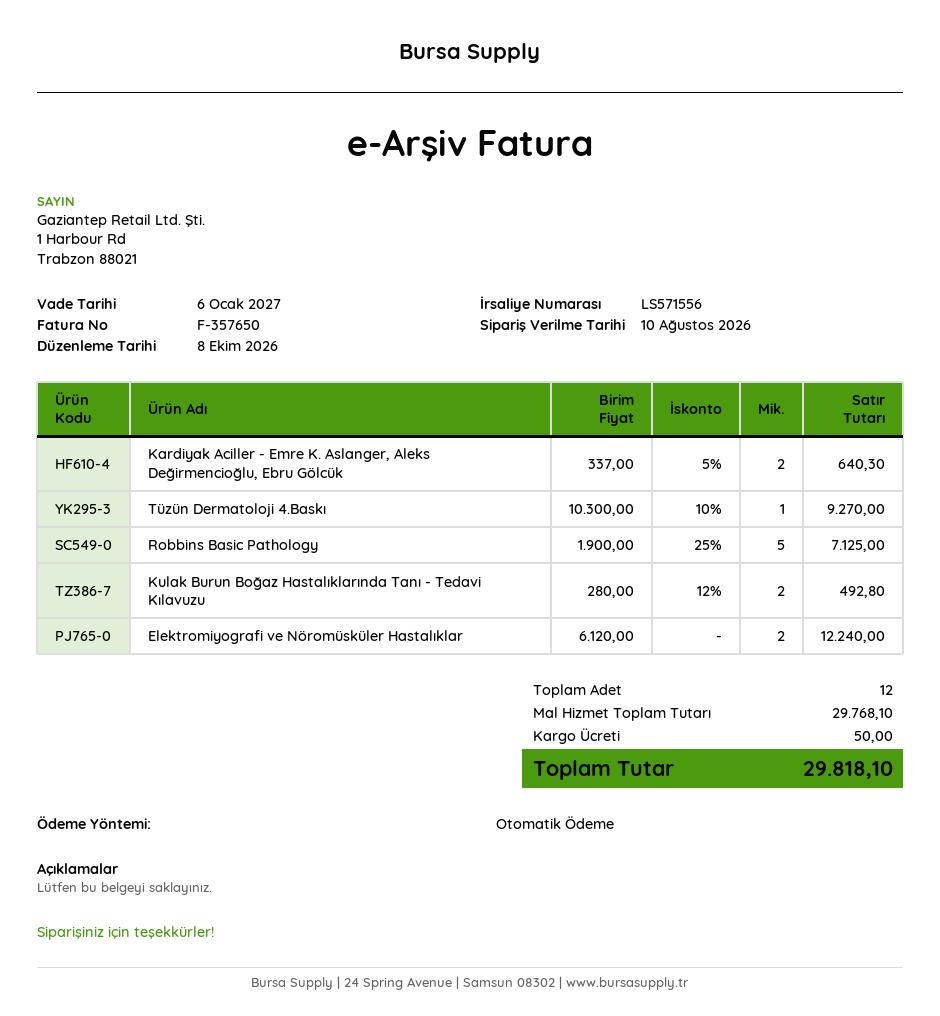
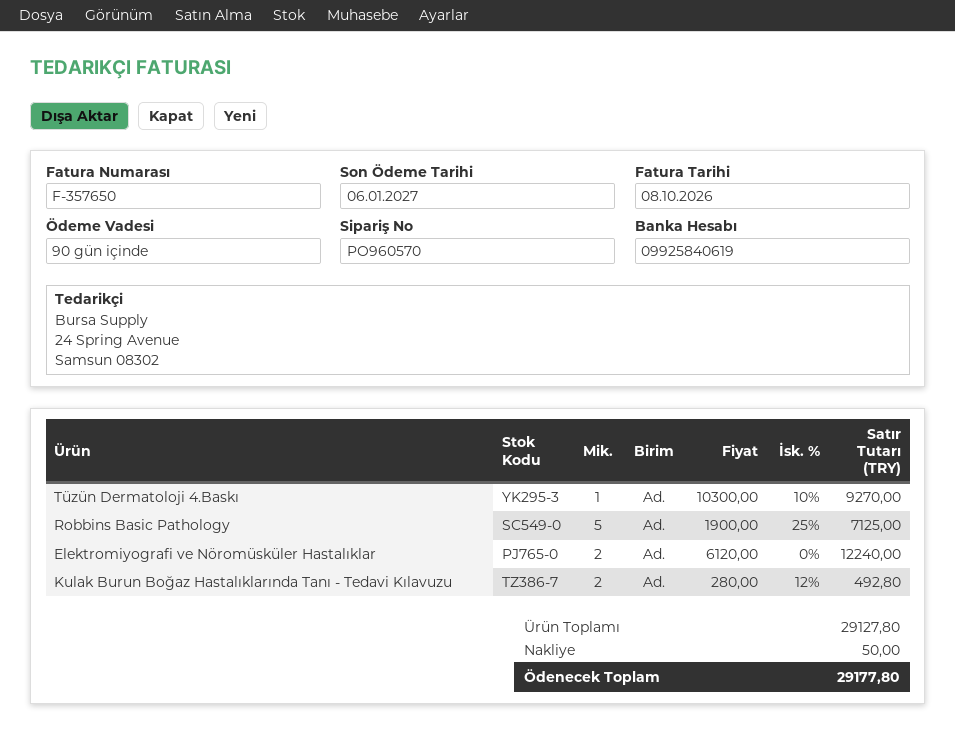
Kardiyak Aciller - Emre K. Aslanger, Aleks Değirmencioğlu, Ebru Gölcük: 2 x 337.00 - 5% = 640.30 -> none
subtotal: 29768.10 -> 29127.80
total: 29818.10 -> 29177.80

